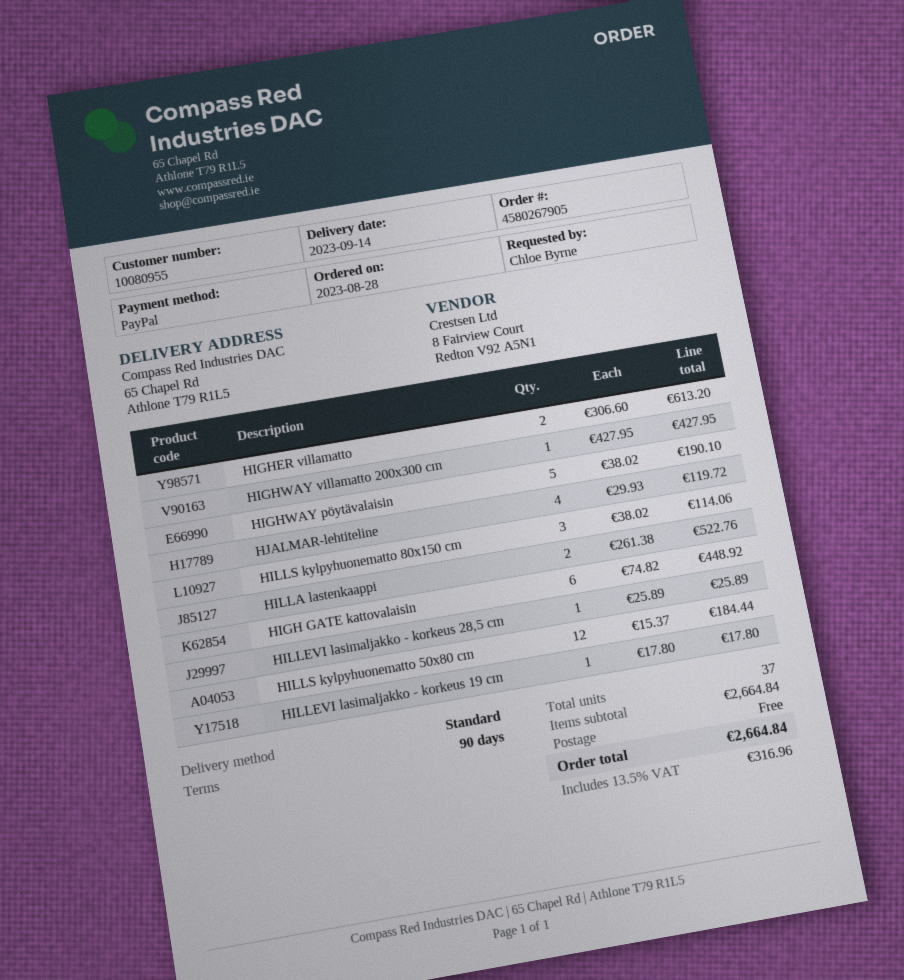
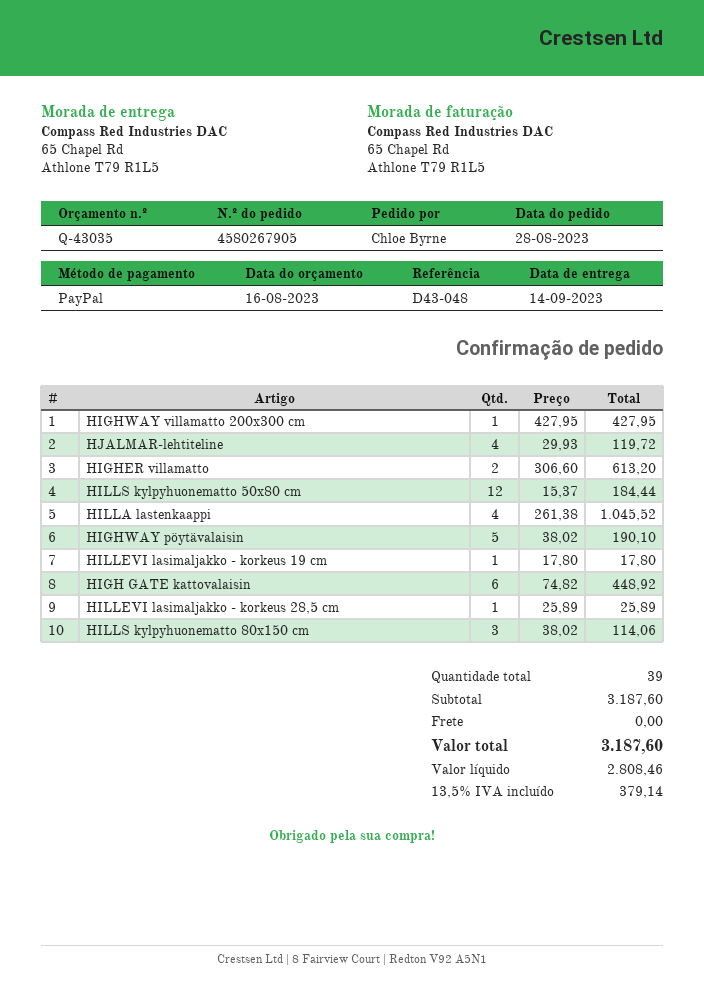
HILLA lastenkaappi: 2 x 261.38 = 522.76 -> 4 x 261.38 = 1045.52
total quantity: 37 -> 39
subtotal: 2664.84 -> 3187.60
tax: 13.5% = 316.96 -> 13.5% = 379.14
total: 2664.84 -> 3187.60

